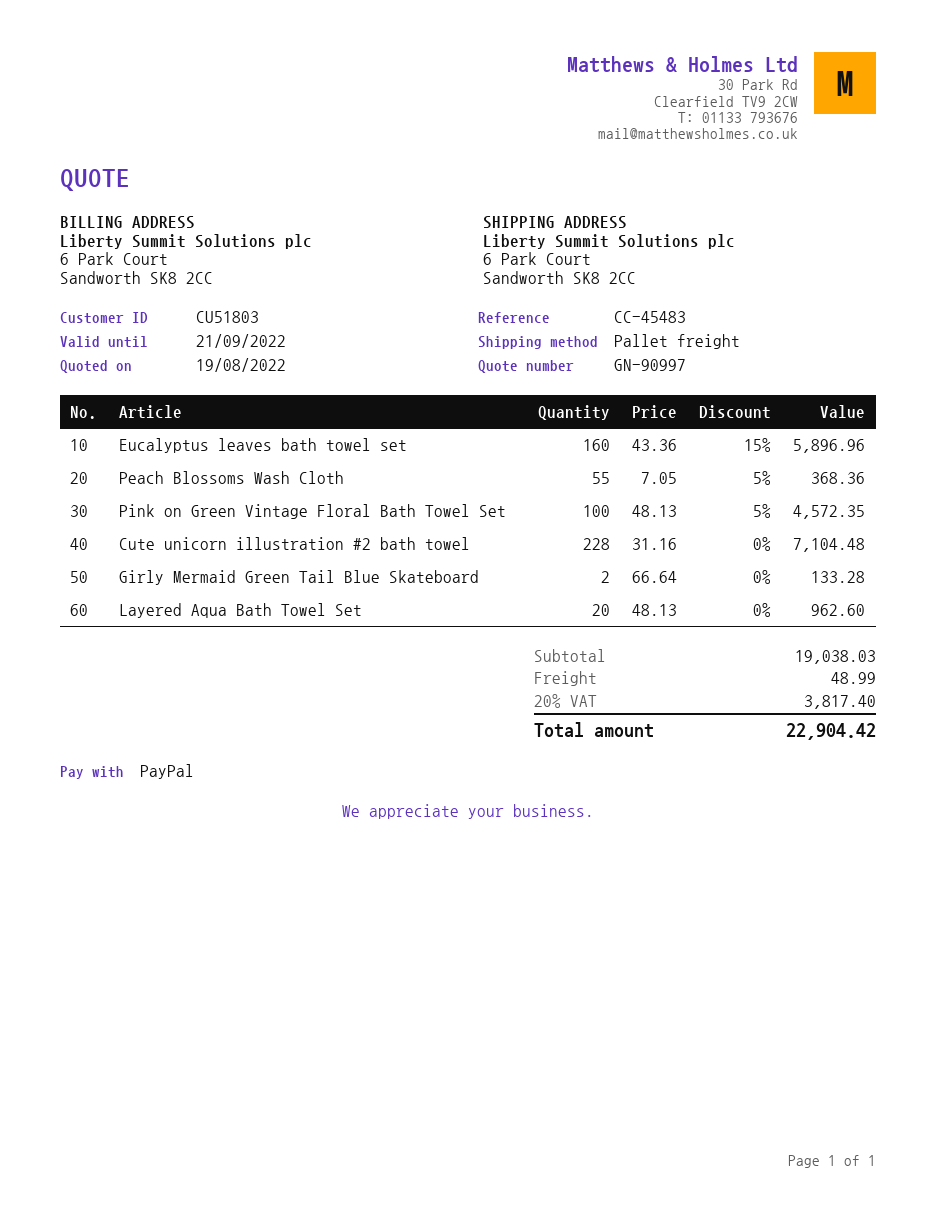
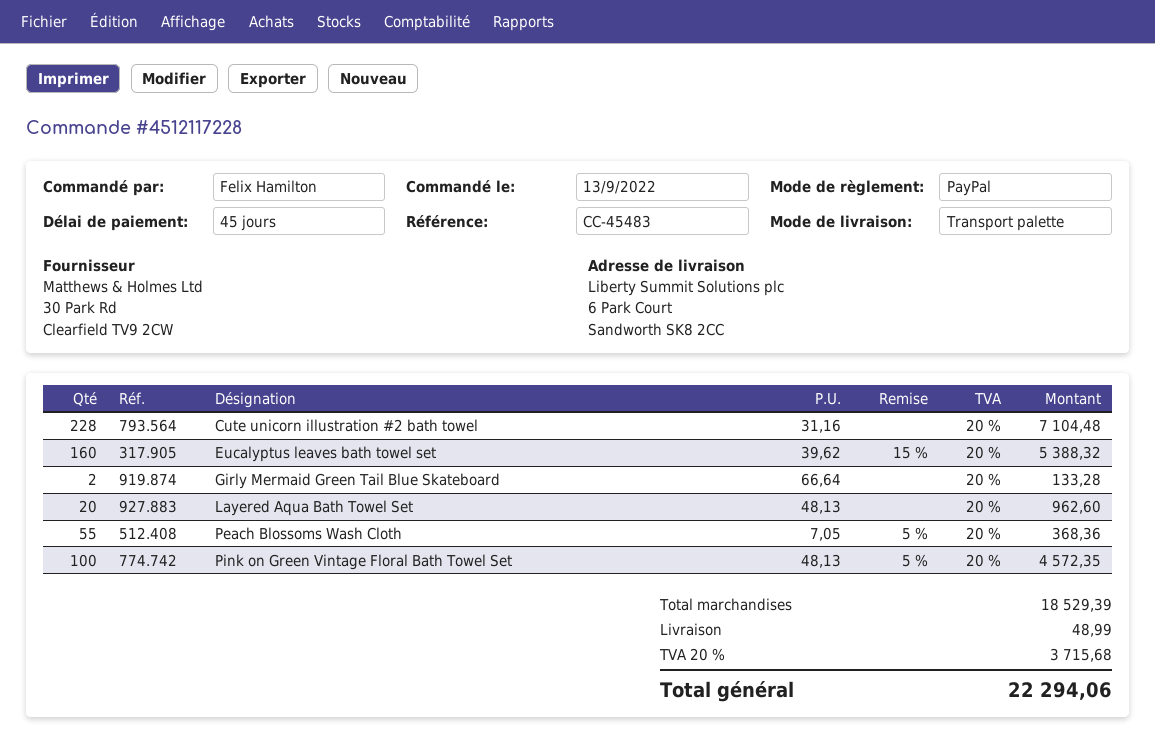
Eucalyptus leaves bath towel set: 160 x 43.36 - 15% = 5896.96 -> 160 x 39.62 - 15% = 5388.32
subtotal: 19038.03 -> 18529.39
tax: 20% = 3817.40 -> 20% = 3715.68
total: 22904.42 -> 22294.06

